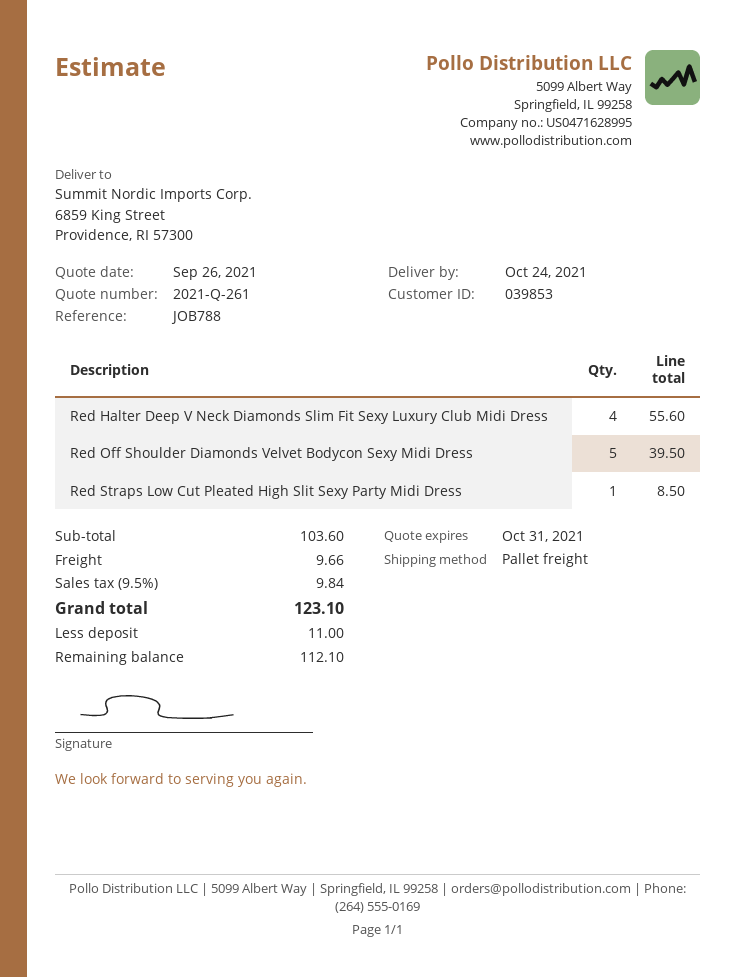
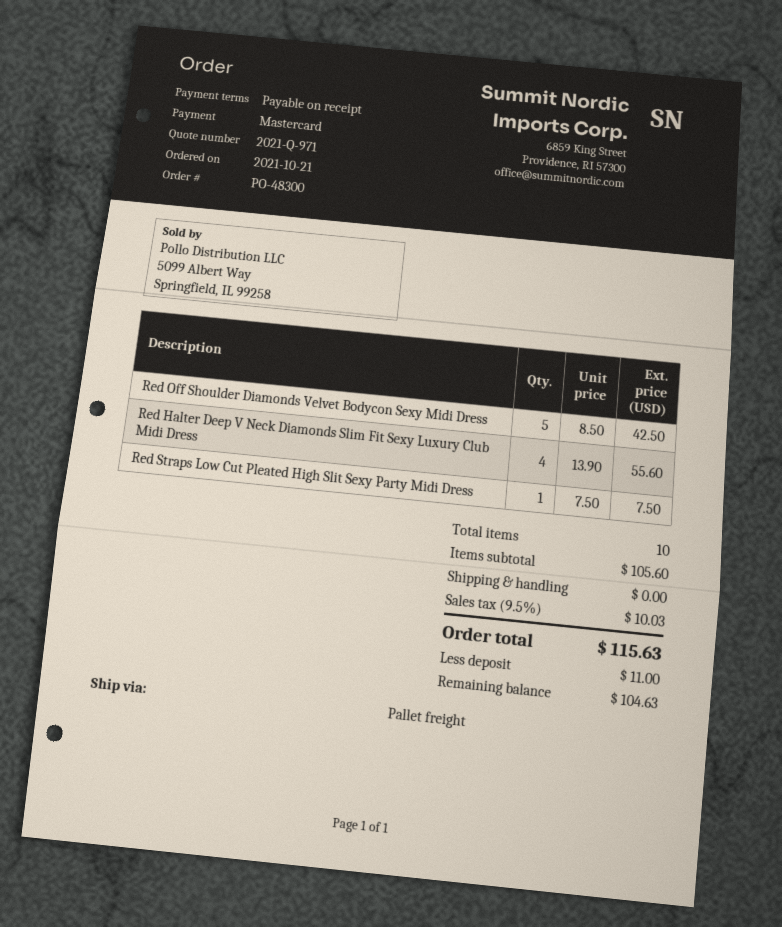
quote number: 2021-Q-261 -> 2021-Q-971
Red Off Shoulder Diamonds Velvet Bodycon Sexy Midi Dress: 5 for 39.50 -> 5 for 42.50
Red Straps Low Cut Pleated High Slit Sexy Party Midi Dress: 1 for 8.50 -> 1 for 7.50
subtotal: 103.60 -> 105.60
shipping: 9.66 -> 0.00
tax: 9.5% = 9.84 -> 9.5% = 10.03
total: 123.10 -> 115.63
balance: 112.10 -> 104.63

